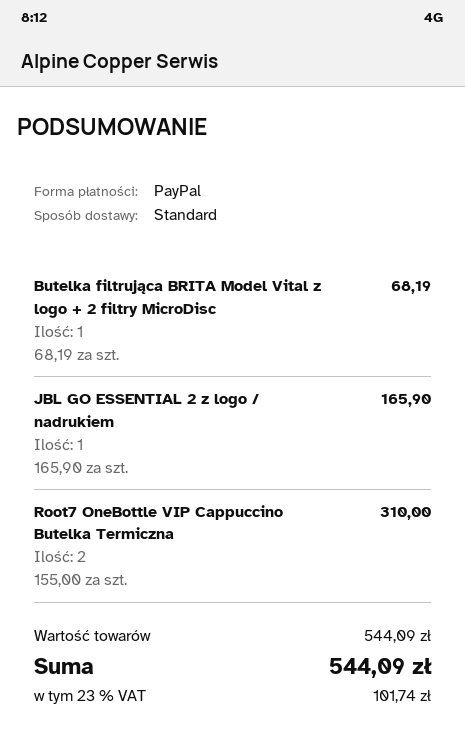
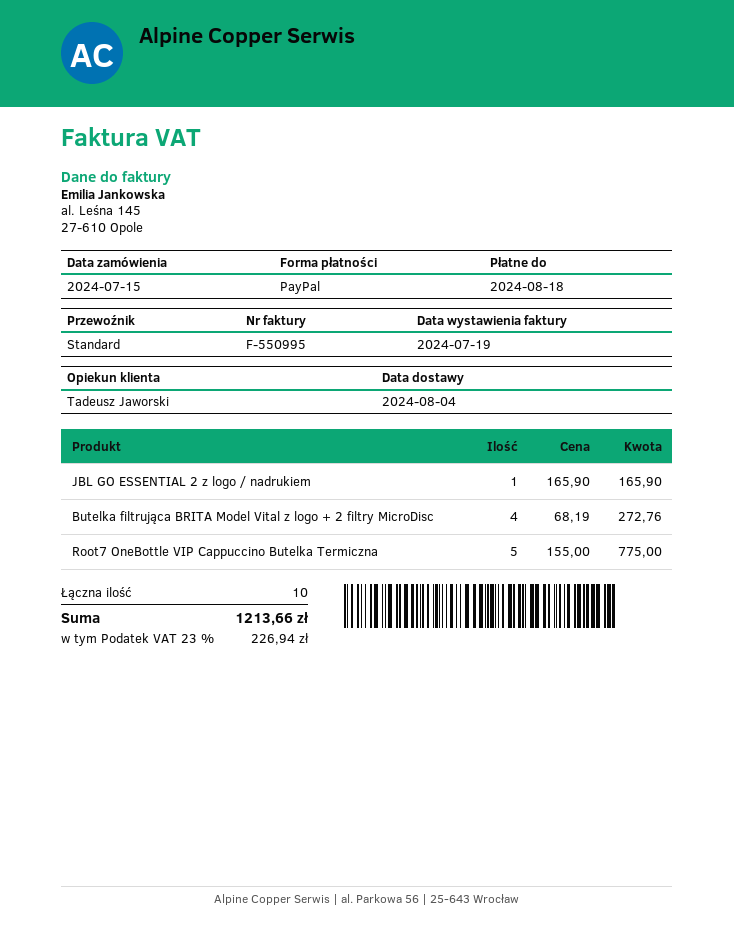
Butelka filtrująca BRITA Model Vital z logo + 2 filtry MicroDisc: 1 x 68.19 = 68.19 -> 4 x 68.19 = 272.76
Root7 OneBottle VIP Cappuccino Butelka Termiczna: 2 x 155.00 = 310.00 -> 5 x 155.00 = 775.00
tax: 23% = 101.74 -> 23% = 226.94
total: 544.09 -> 1213.66

